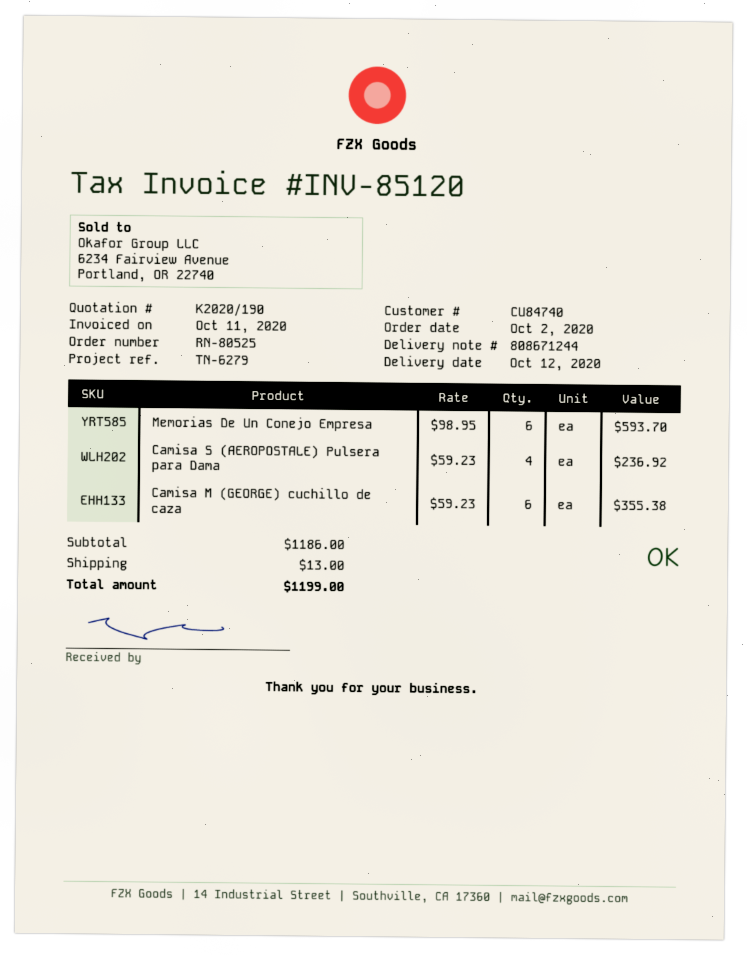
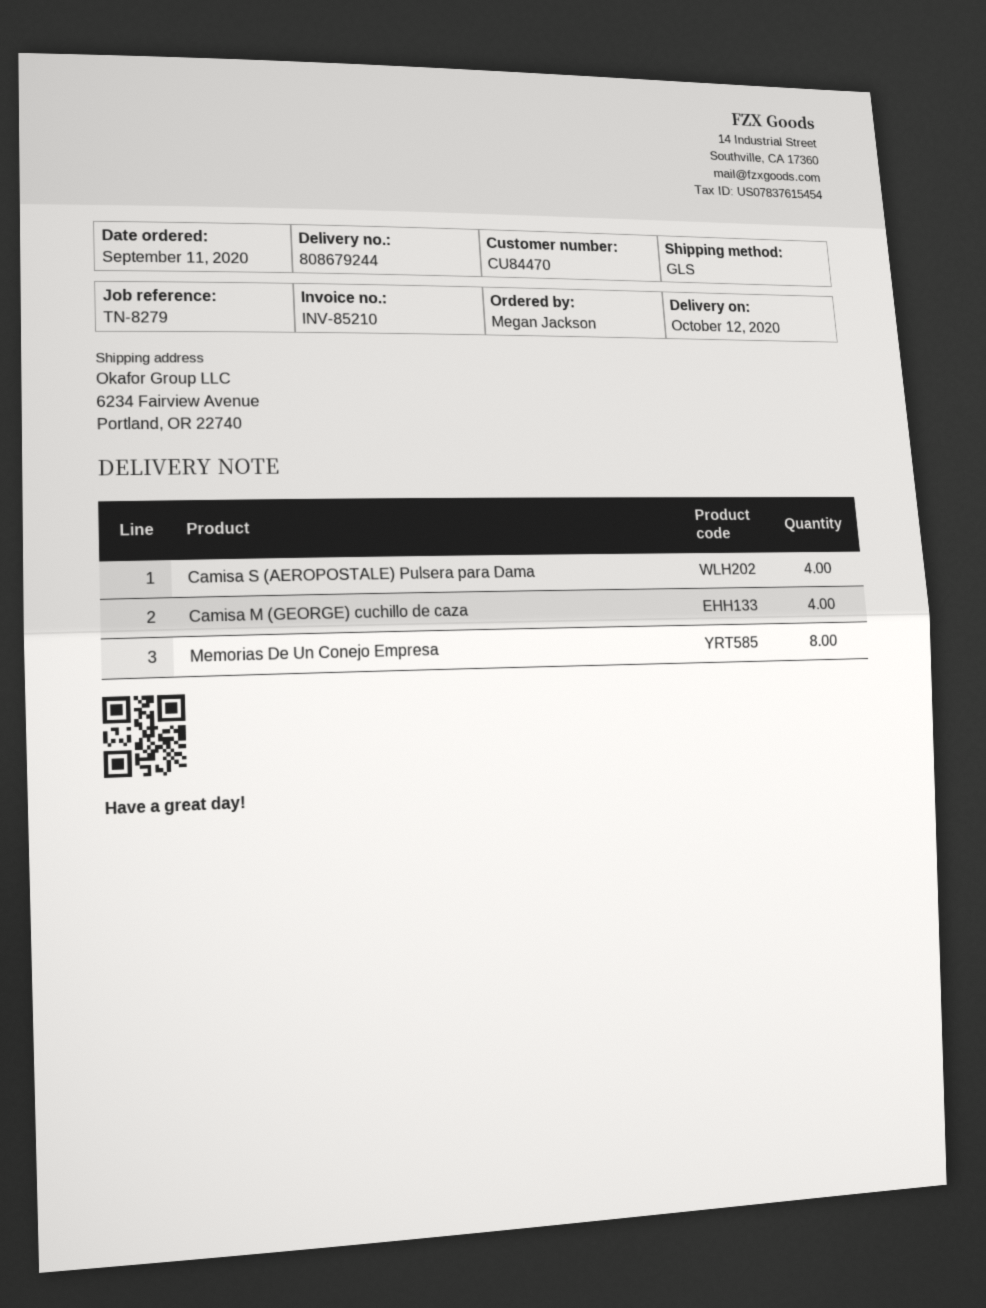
order date: 2020-10-02 -> 2020-09-11
delivery note number: 808671244 -> 808679244
invoice number: INV-85120 -> INV-85210
customer number: CU84740 -> CU84470
reference: TN-6279 -> TN-8279
Memorias De Un Conejo Empresa: 6 -> 8
Camisa M (GEORGE) cuchillo de caza: 6 -> 4

